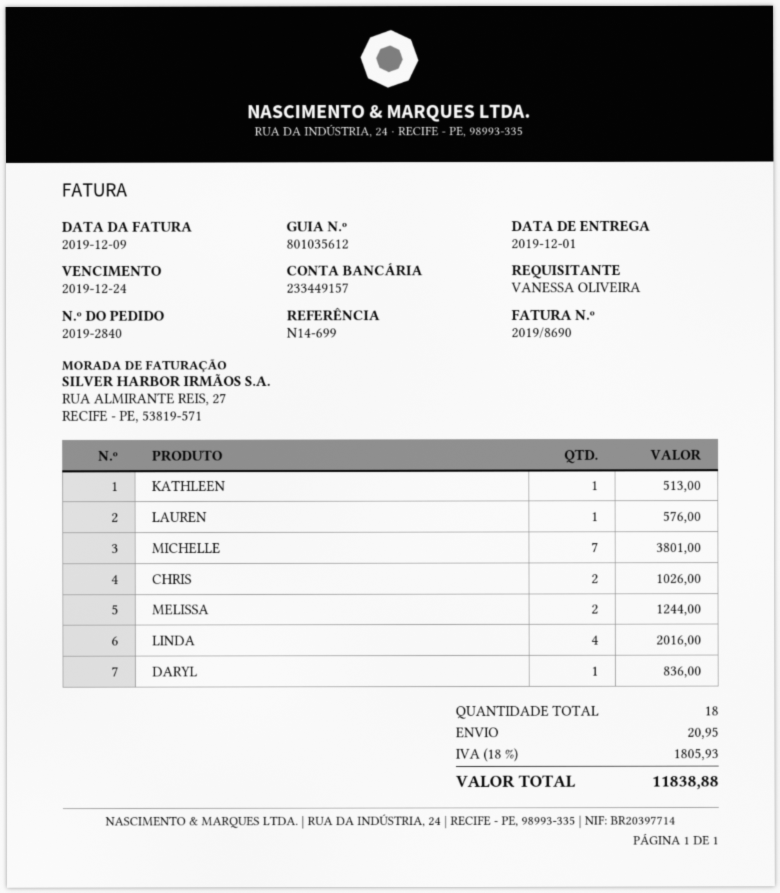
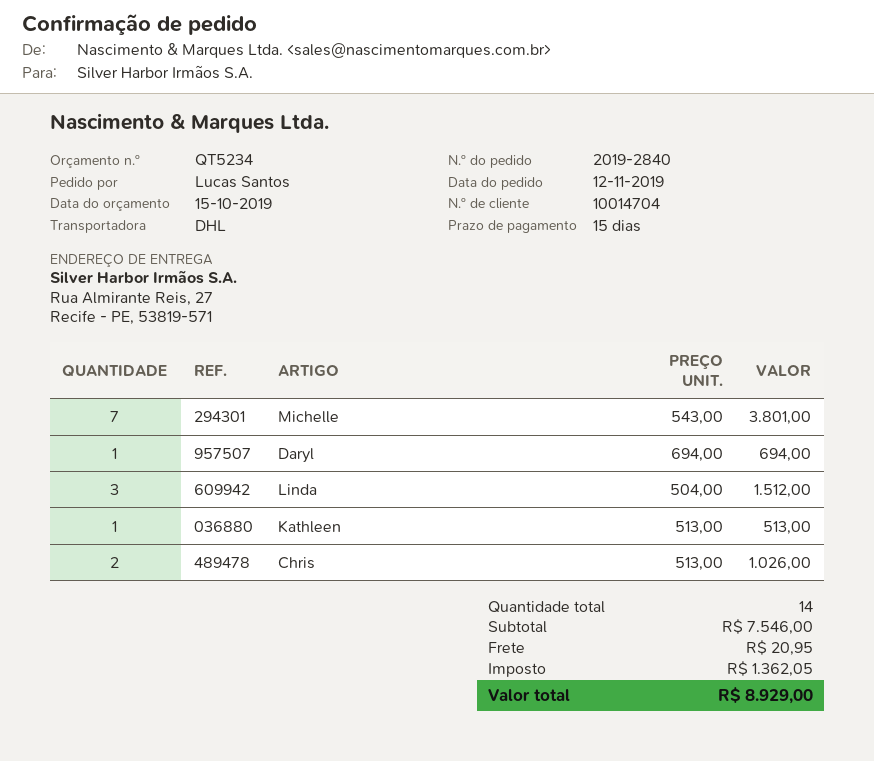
ordered by: VANESSA OLIVEIRA -> Lucas Santos
LAUREN: 1 for 576.00 -> none
MELISSA: 2 for 1244.00 -> none
LINDA: 4 for 2016.00 -> 3 for 1512.00
DARYL: 1 for 836.00 -> 1 for 694.00
total quantity: 18 -> 14
tax: 1805.93 -> 1362.05
total: 11838.88 -> 8929.00

